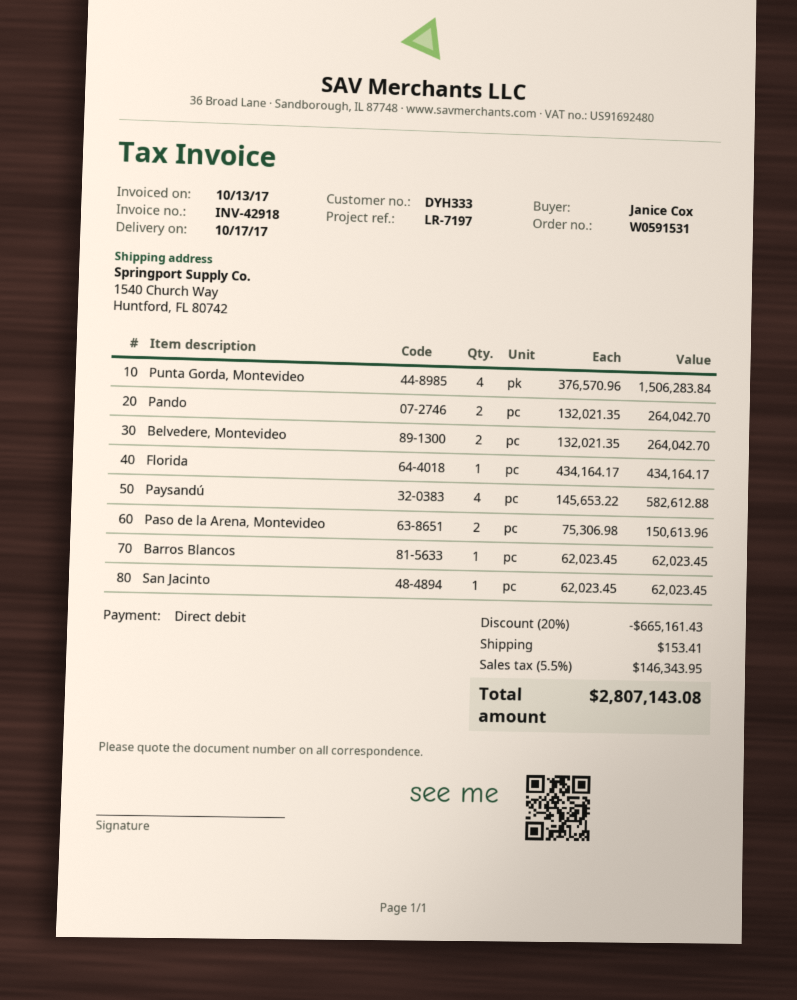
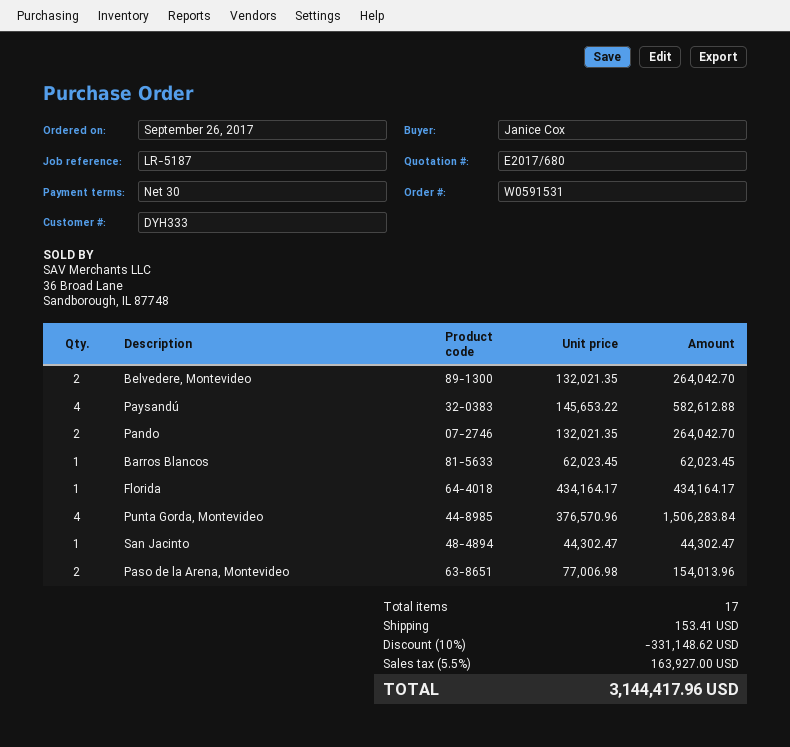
reference: LR-7197 -> LR-5187
Paso de la Arena, Montevideo: 2 x 75306.98 = 150613.96 -> 2 x 77006.98 = 154013.96
San Jacinto: 1 x 62023.45 = 62023.45 -> 1 x 44302.47 = 44302.47
discount: 20% = 665161.43 -> 10% = 331148.62
tax: 5.5% = 146343.95 -> 5.5% = 163927.00
total: 2807143.08 -> 3144417.96

